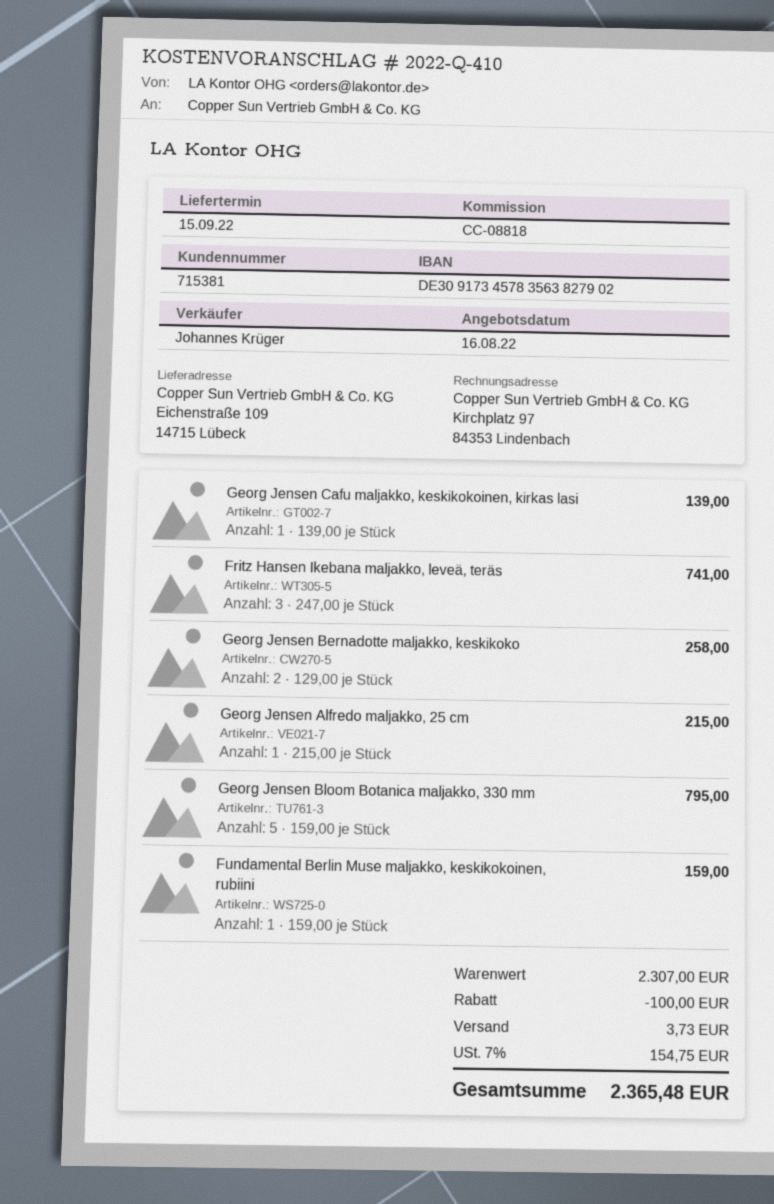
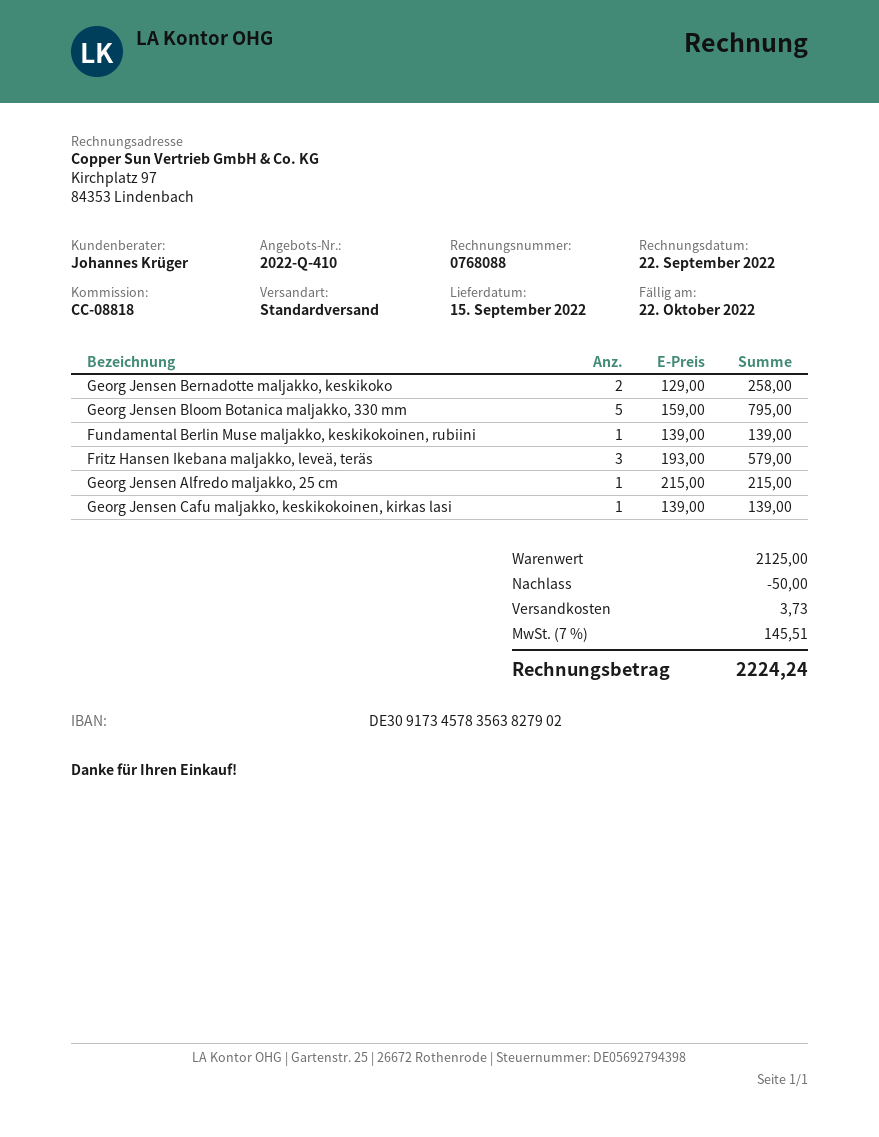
Fritz Hansen Ikebana maljakko, leveä, teräs: 3 x 247.00 = 741.00 -> 3 x 193.00 = 579.00
Fundamental Berlin Muse maljakko, keskikokoinen, rubiini: 1 x 159.00 = 159.00 -> 1 x 139.00 = 139.00
subtotal: 2307.00 -> 2125.00
discount: 100.00 -> 50.00
tax: 7% = 154.75 -> 7% = 145.51
total: 2365.48 -> 2224.24

